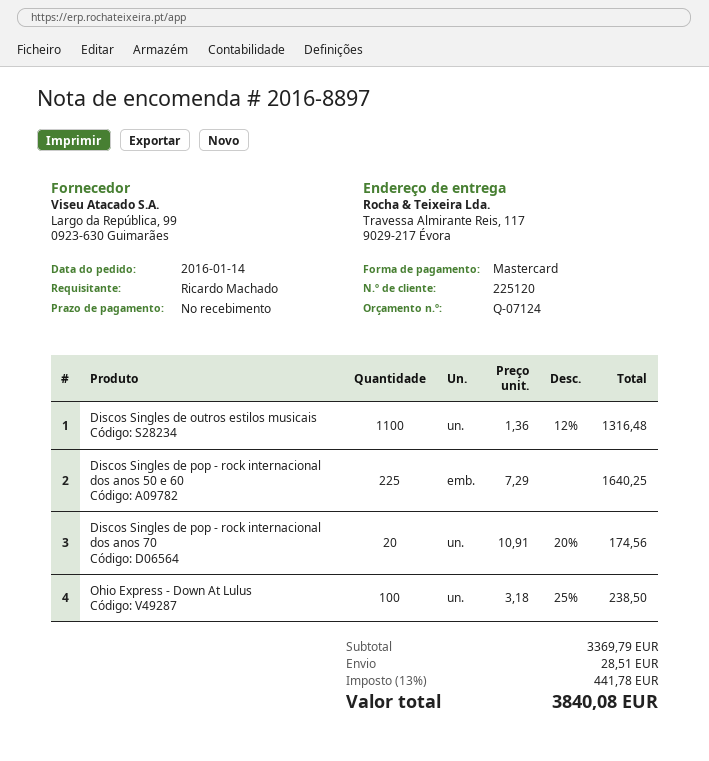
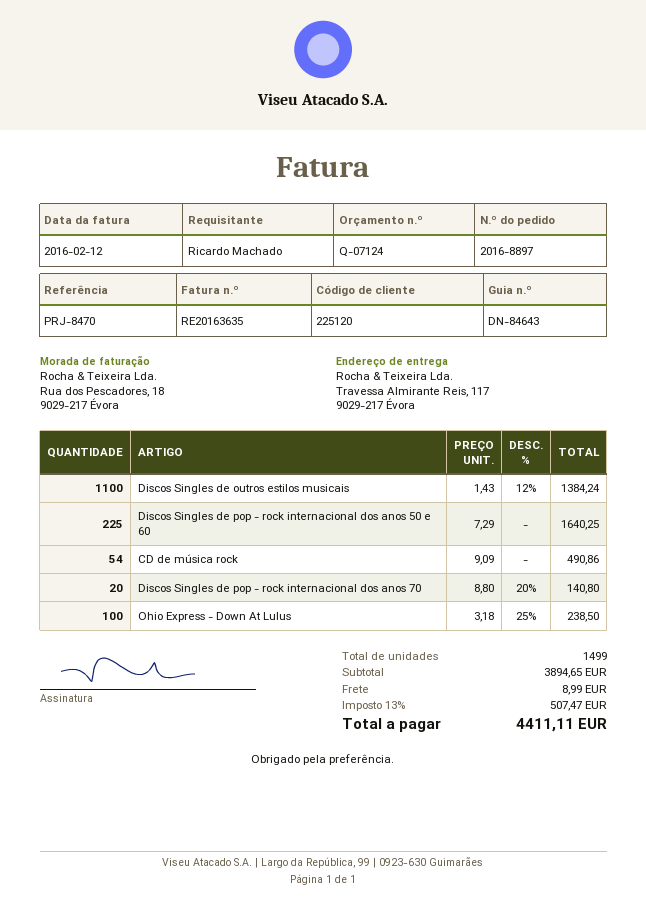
Discos Singles de outros estilos musicais: 1100 x 1.36 - 12% = 1316.48 -> 1100 x 1.43 - 12% = 1384.24
Discos Singles de pop - rock internacional dos anos 70: 20 x 10.91 - 20% = 174.56 -> 20 x 8.80 - 20% = 140.80
CD de música rock: none -> 54 x 9.09 = 490.86
subtotal: 3369.79 -> 3894.65
shipping: 28.51 -> 8.99
tax: 13% = 441.78 -> 13% = 507.47
total: 3840.08 -> 4411.11

